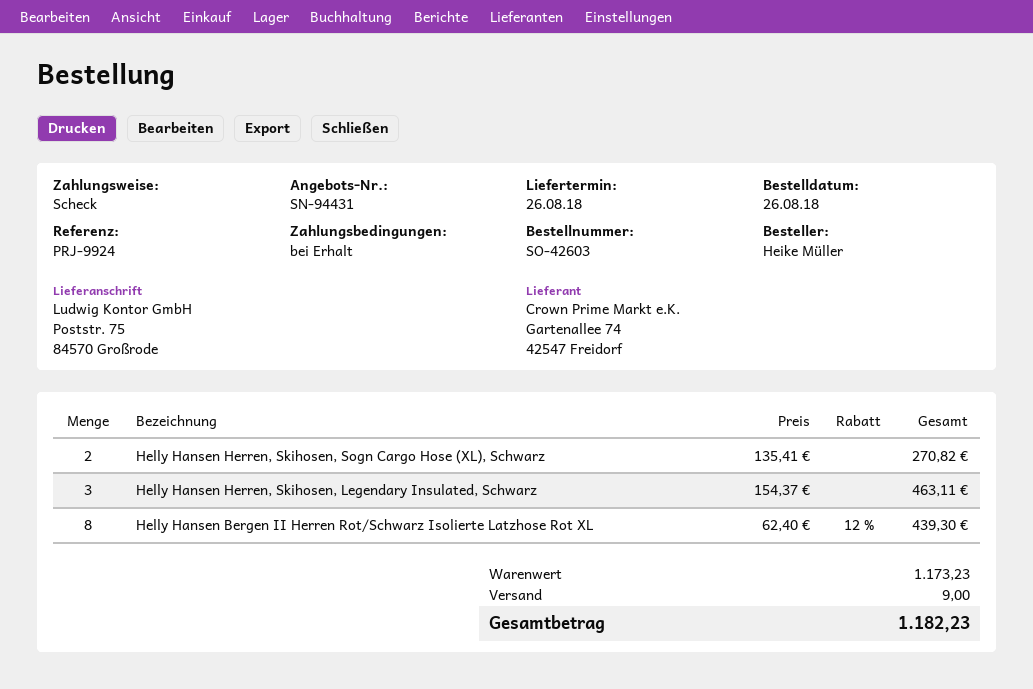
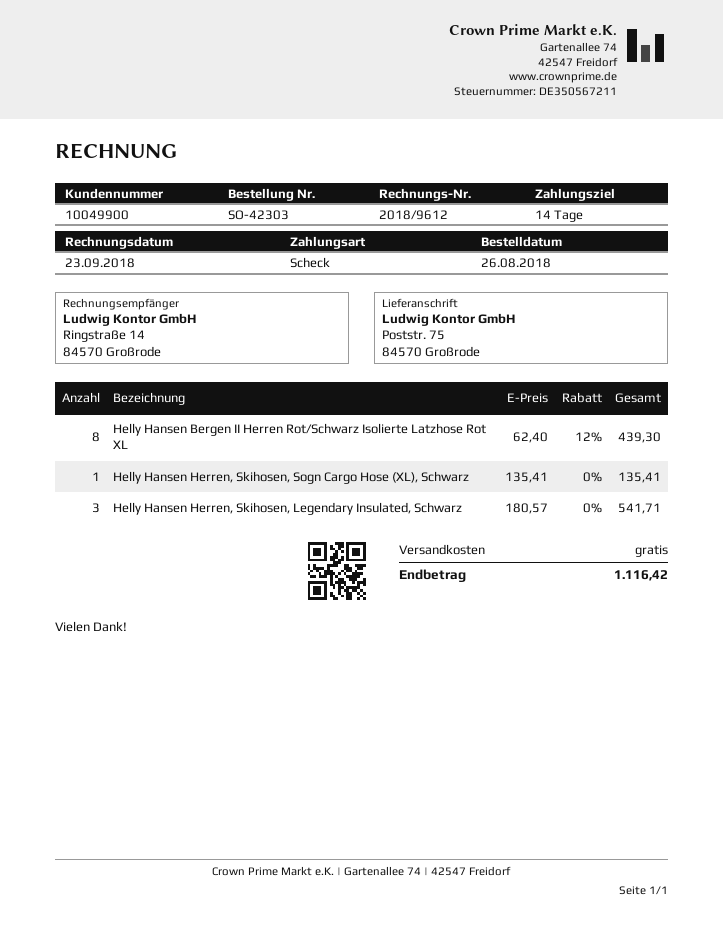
order number: SO-42603 -> SO-42303
payment terms: on receipt -> 14 days
Helly Hansen Herren, Skihosen, Sogn Cargo Hose (XL), Schwarz: 2 x 135.41 = 270.82 -> 1 x 135.41 = 135.41
Helly Hansen Herren, Skihosen, Legendary Insulated, Schwarz: 3 x 154.37 = 463.11 -> 3 x 180.57 = 541.71
shipping: 9.00 -> 0.00
total: 1182.23 -> 1116.42

